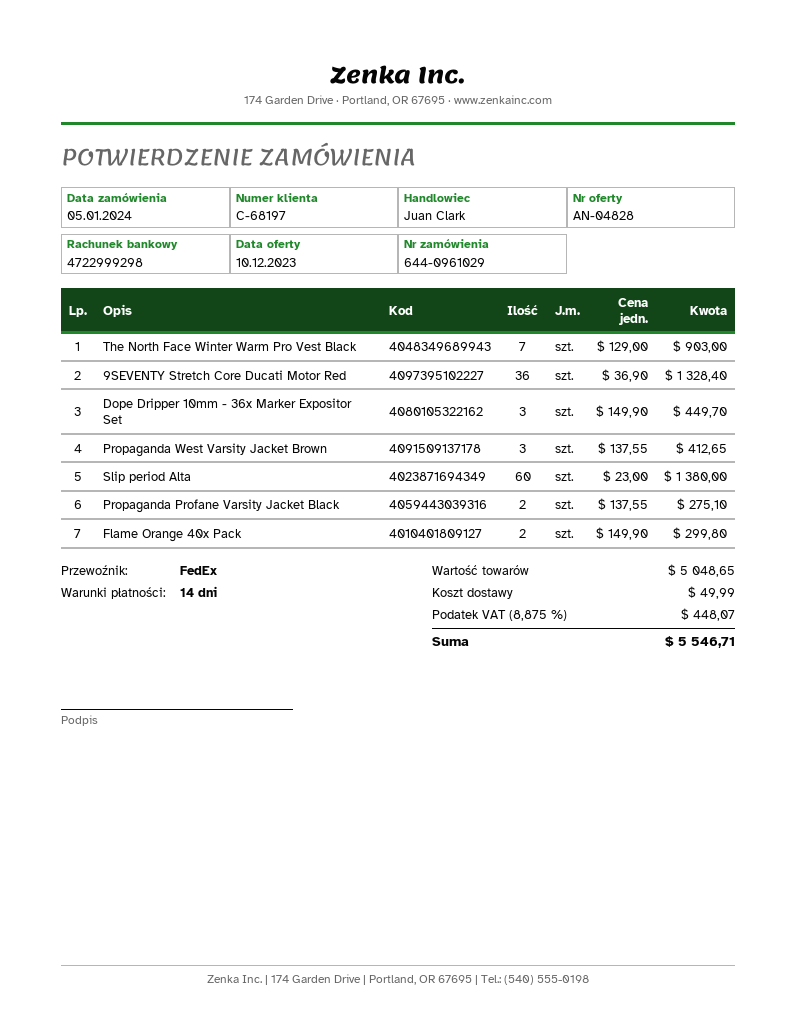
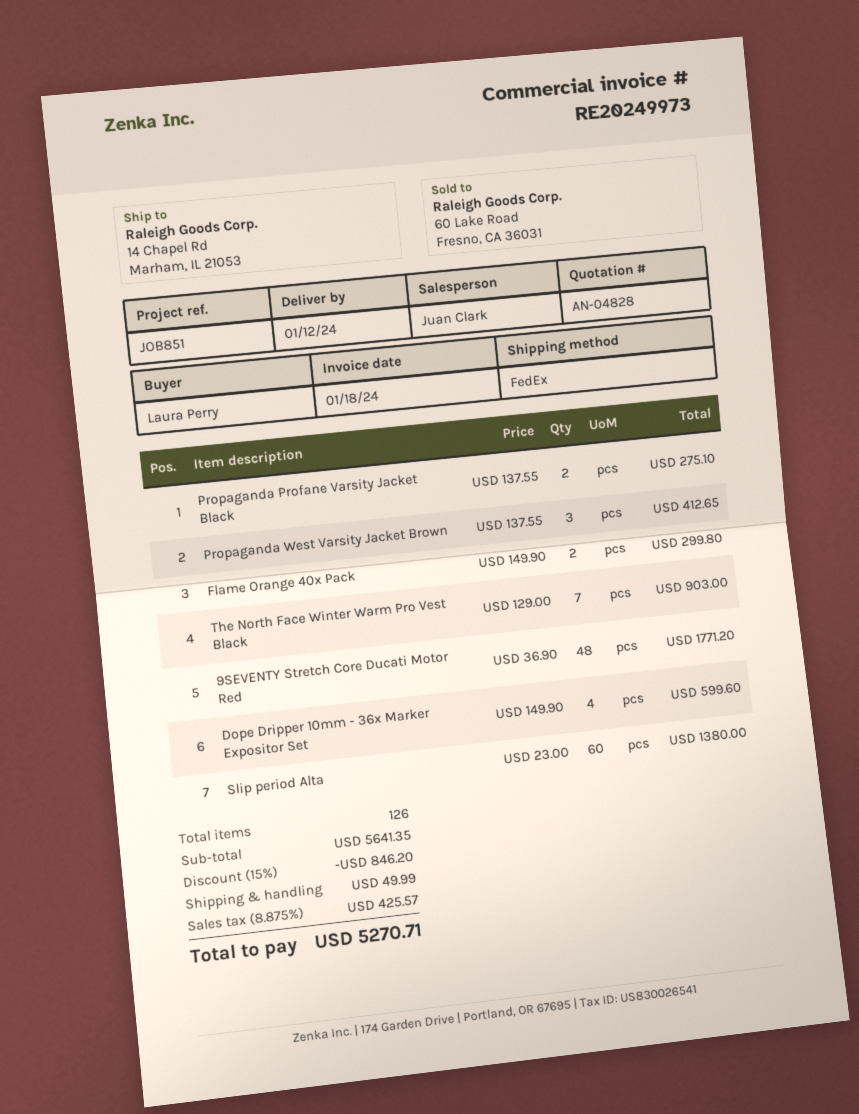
9SEVENTY Stretch Core Ducati Motor Red: 36 x 36.90 = 1328.40 -> 48 x 36.90 = 1771.20
Dope Dripper 10mm - 36x Marker Expositor Set: 3 x 149.90 = 449.70 -> 4 x 149.90 = 599.60
subtotal: 5048.65 -> 5641.35
discount: none -> 15% = 846.20
tax: 8.875% = 448.07 -> 8.875% = 425.57
total: 5546.71 -> 5270.71

